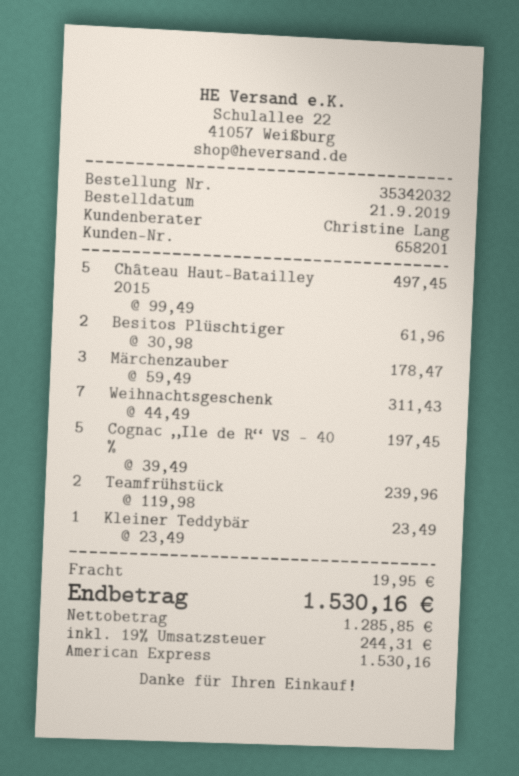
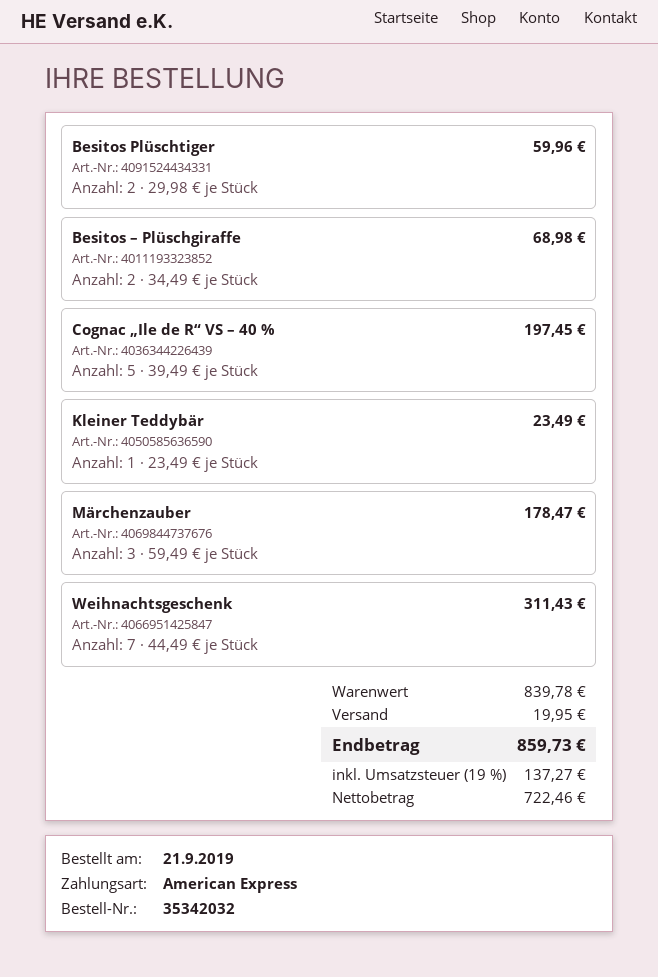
Château Haut-Batailley 2015: 5 x 99.49 = 497.45 -> none
Besitos Plüschtiger: 2 x 30.98 = 61.96 -> 2 x 29.98 = 59.96
Teamfrühstück: 2 x 119.98 = 239.96 -> none
Besitos – Plüschgiraffe: none -> 2 x 34.49 = 68.98
net: 1285.85 -> 722.46
tax: 19% = 244.31 -> 19% = 137.27
total: 1530.16 -> 859.73

